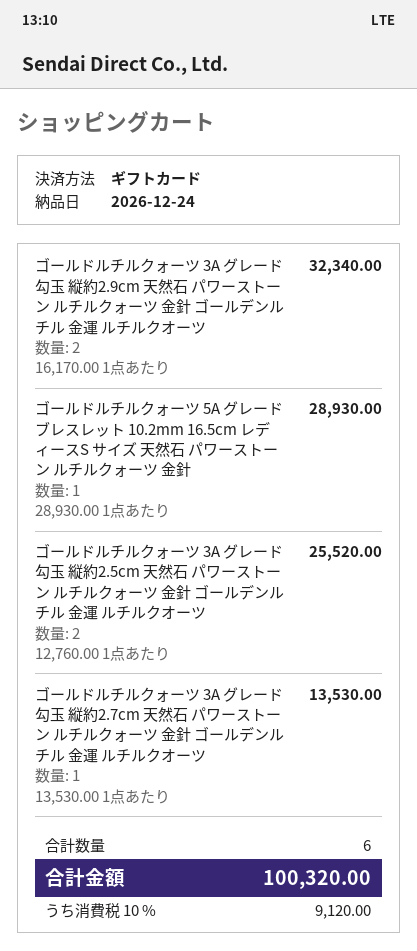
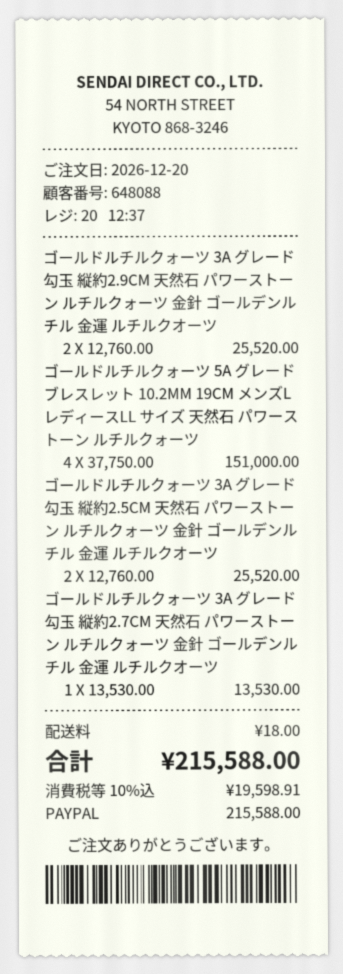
payment method: gift card -> PayPal
ゴールドルチルクォーツ 3A グレード 勾玉 縦約2.9cm 天然石 パワーストーン ルチルクォーツ 金針 ゴールデンルチル 金運 ルチルクオーツ: 2 x 16170.00 = 32340.00 -> 2 x 12760.00 = 25520.00
ゴールドルチルクォーツ 5A グレード ブレスレット 10.2mm 16.5cm レディースS サイズ 天然石 パワーストーン ルチルクォーツ 金針: 1 x 28930.00 = 28930.00 -> none
ゴールドルチルクォーツ 5A グレード ブレスレット 10.2MM 19CM メンズL レディースLL サイズ 天然石 パワーストーン ルチルクォーツ: none -> 4 x 37750.00 = 151000.00
shipping: none -> 18.00
tax: 10% = 9120.00 -> 10% = 19598.91
total: 100320.00 -> 215588.00

